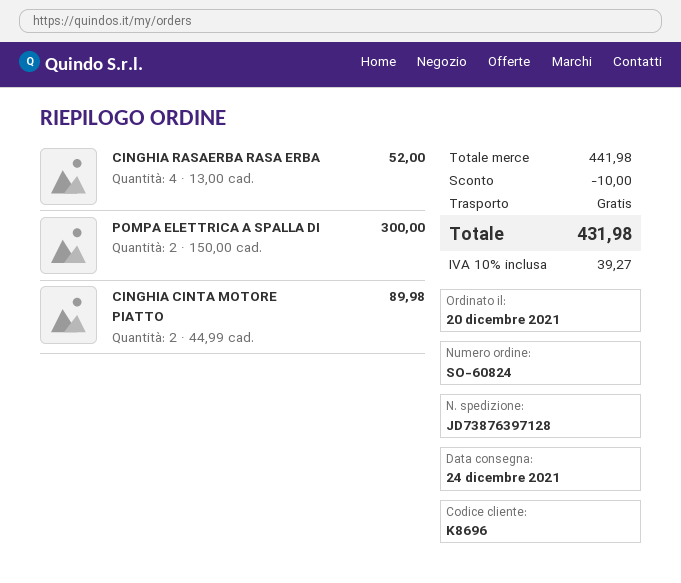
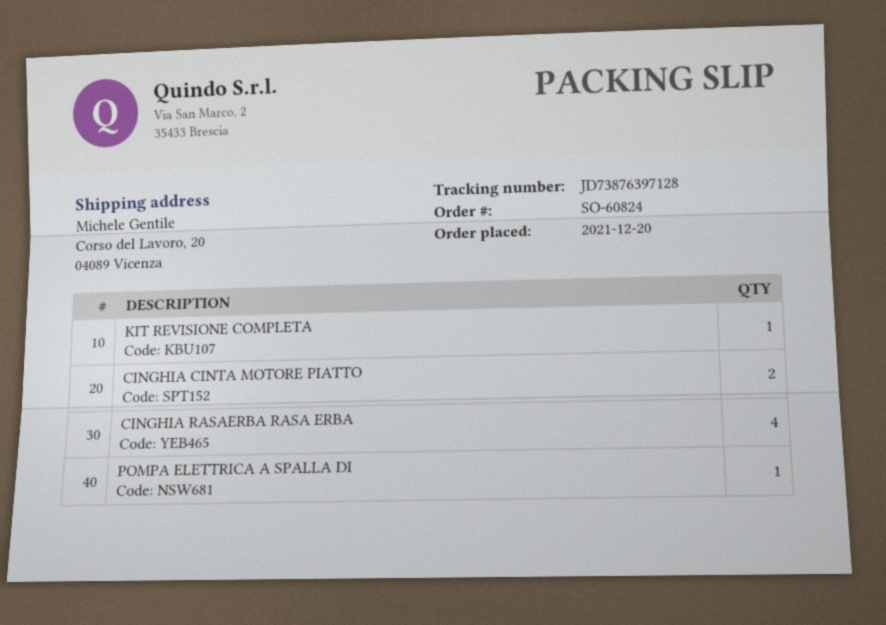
POMPA ELETTRICA A SPALLA DI: 2 -> 1
KIT REVISIONE COMPLETA: none -> 1

